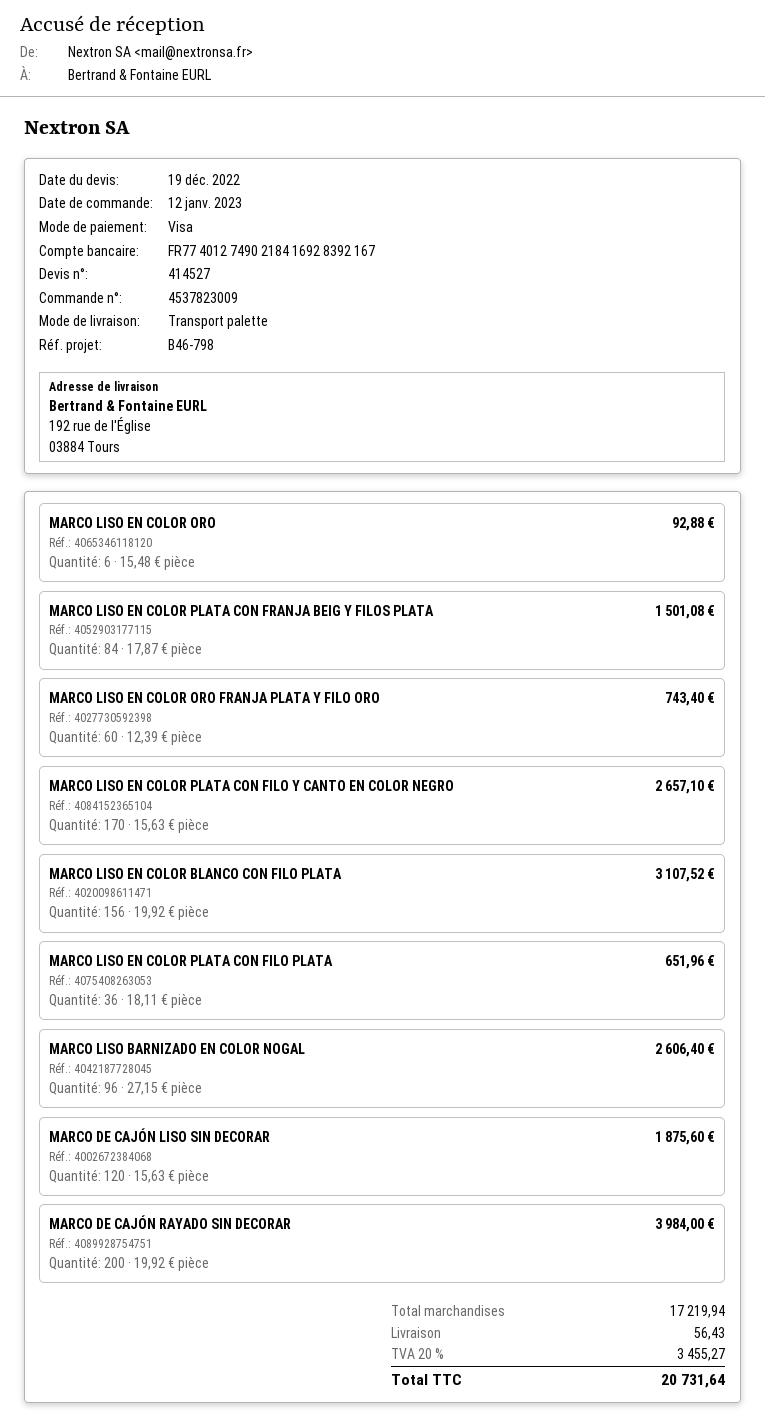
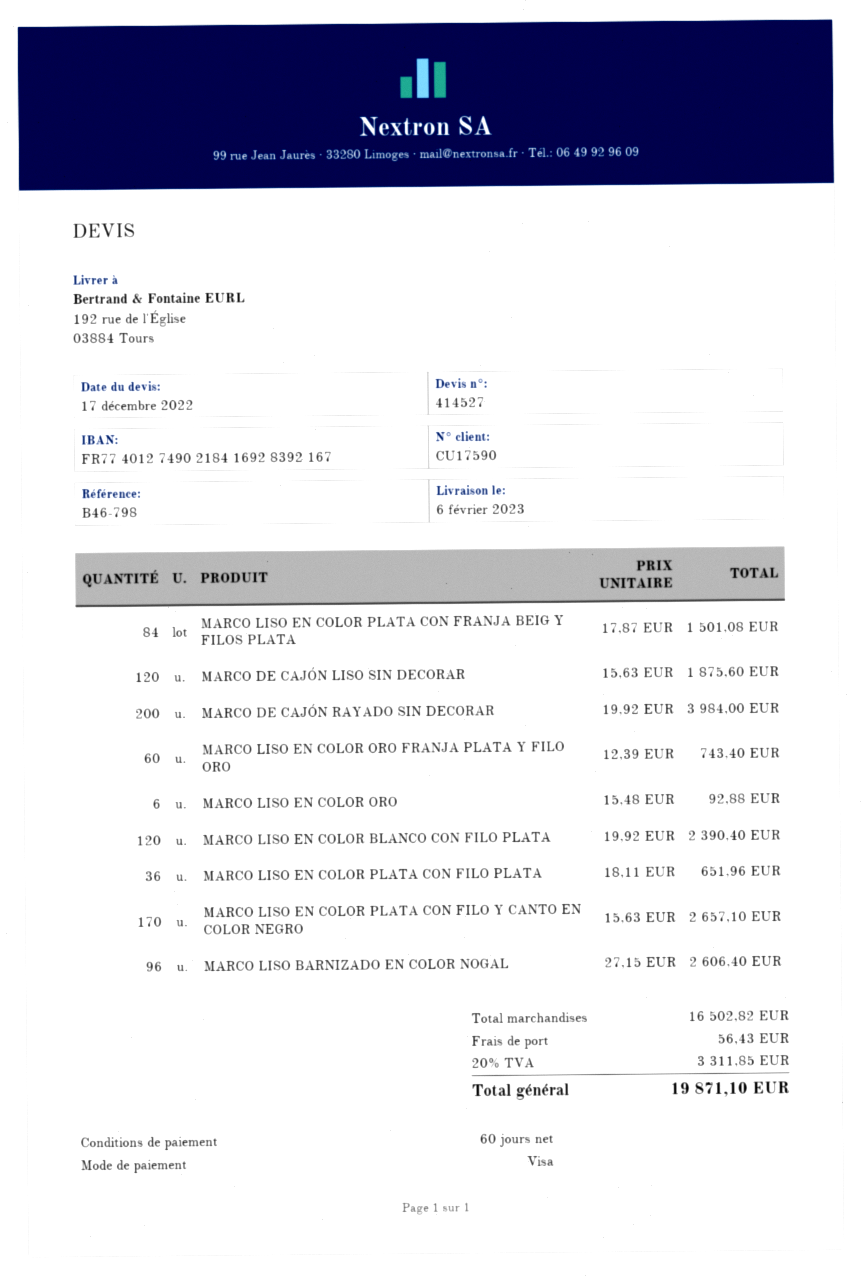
quote date: 2022-12-19 -> 2022-12-17
MARCO LISO EN COLOR BLANCO CON FILO PLATA: 156 x 19.92 = 3107.52 -> 120 x 19.92 = 2390.40
subtotal: 17219.94 -> 16502.82
tax: 20% = 3455.27 -> 20% = 3311.85
total: 20731.64 -> 19871.10

